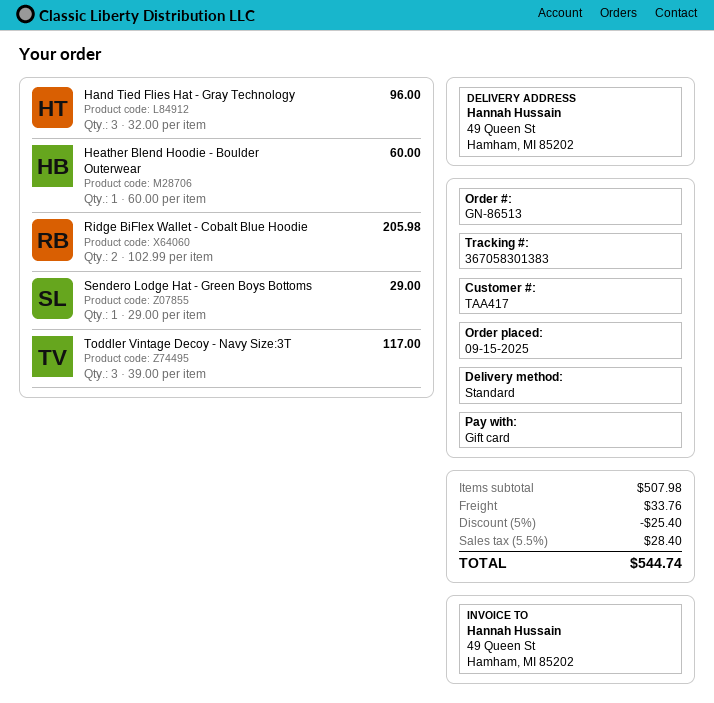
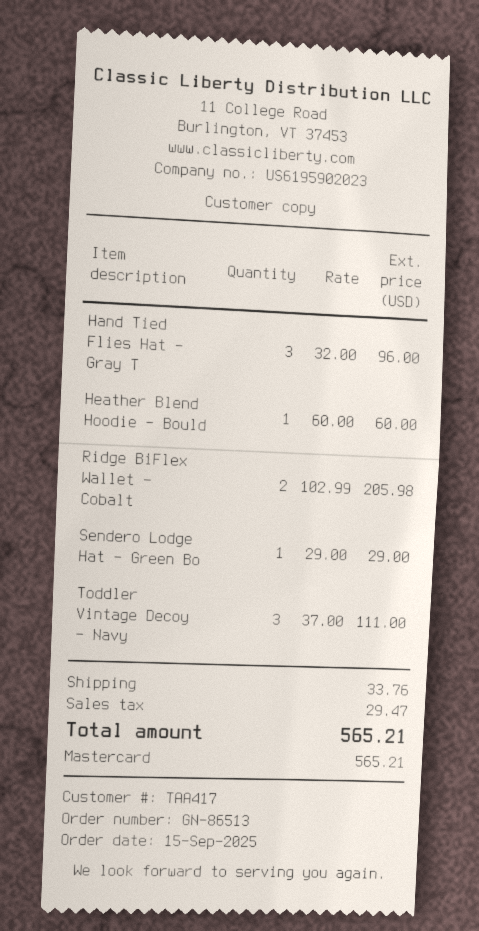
payment method: gift card -> Mastercard
Toddler Vintage Decoy - Navy Size:3T: 3 x 39.00 = 117.00 -> 3 x 37.00 = 111.00
discount: 5% = 25.40 -> none
tax: 28.40 -> 29.47
total: 544.74 -> 565.21

